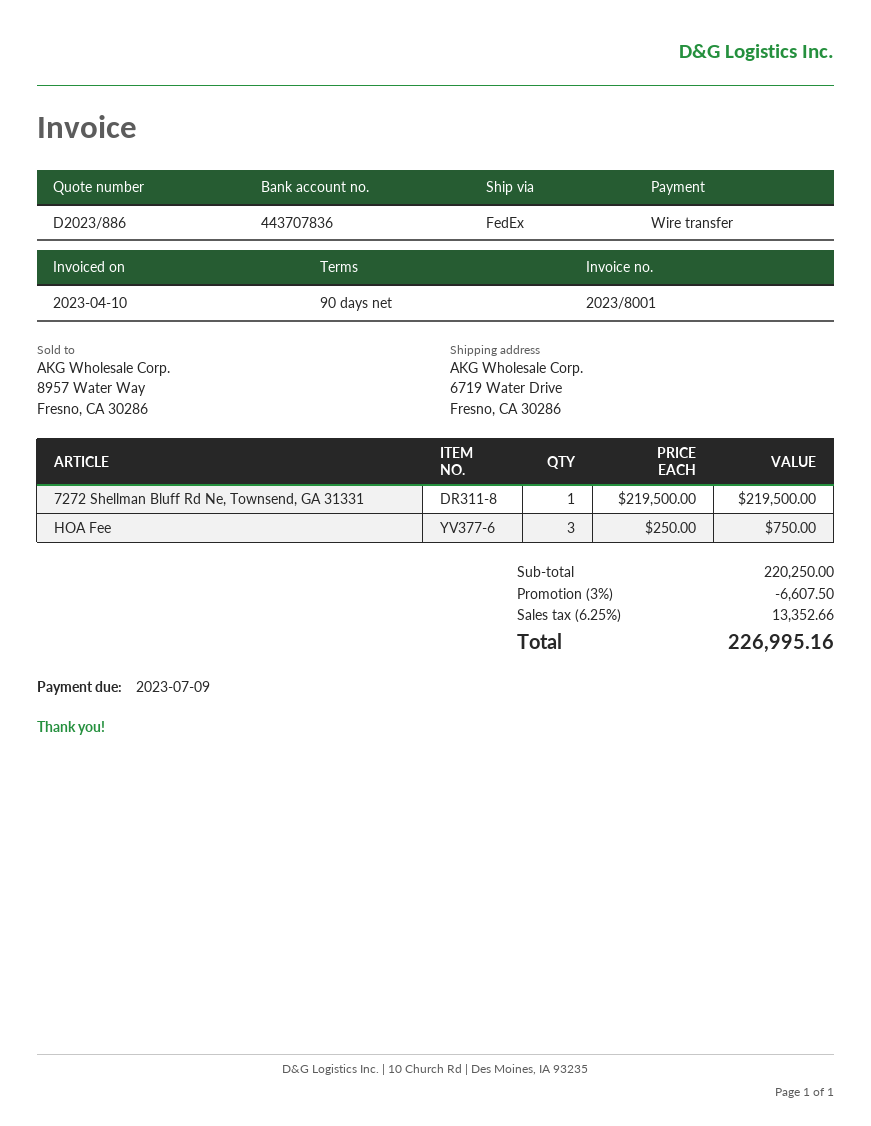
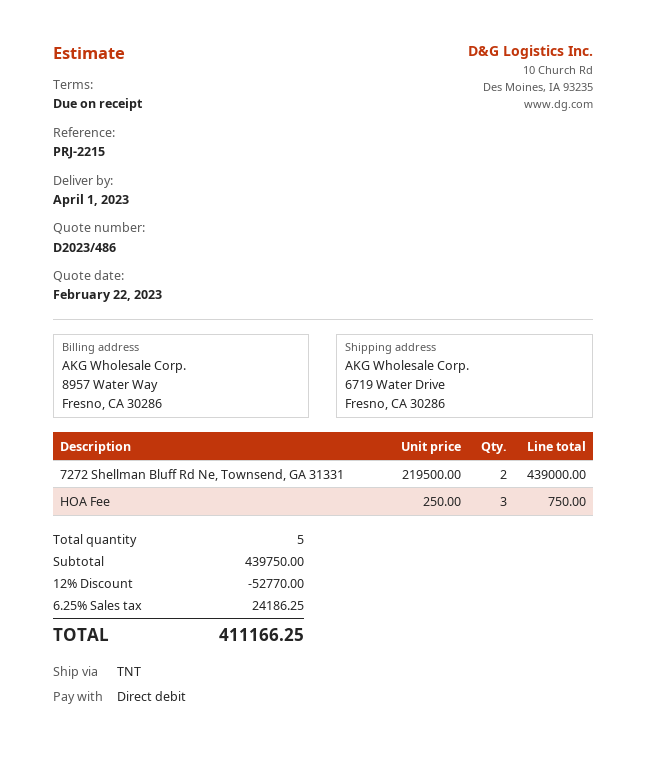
quote number: D2023/886 -> D2023/486
payment terms: 90 days -> on receipt
payment method: bank transfer -> direct debit
shipping method: FedEx -> TNT
7272 Shellman Bluff Rd Ne, Townsend, GA 31331: 1 x 219500.00 = 219500.00 -> 2 x 219500.00 = 439000.00
subtotal: 220250.00 -> 439750.00
discount: 3% = 6607.50 -> 12% = 52770.00
tax: 6.25% = 13352.66 -> 6.25% = 24186.25
total: 226995.16 -> 411166.25

